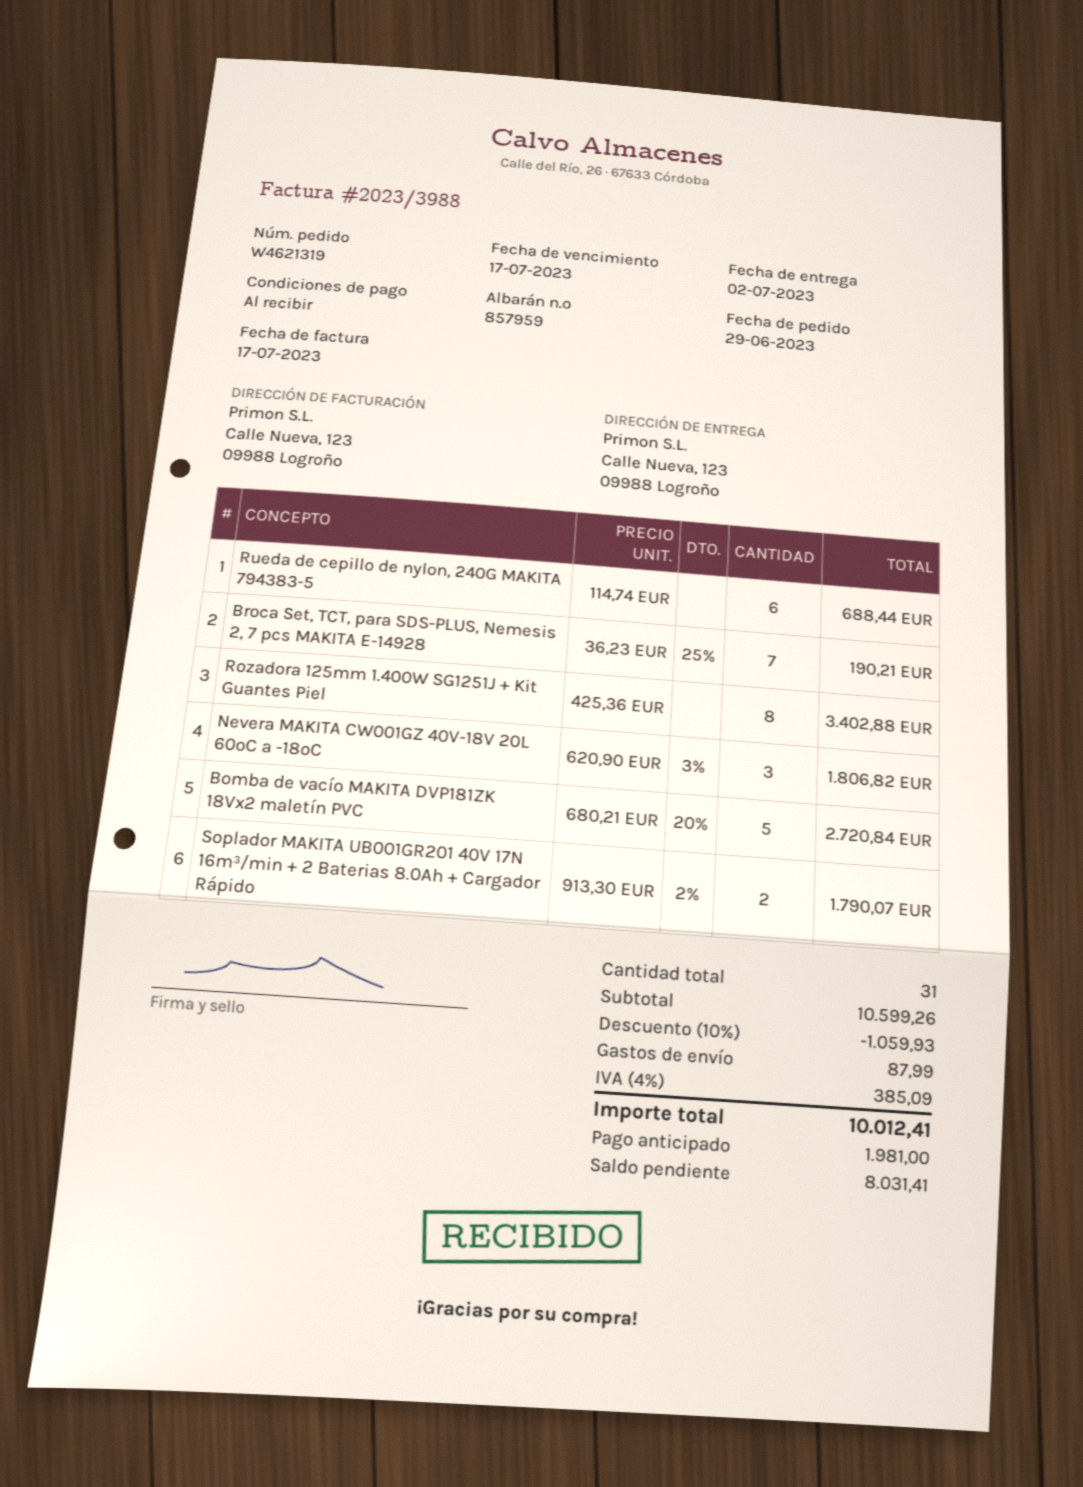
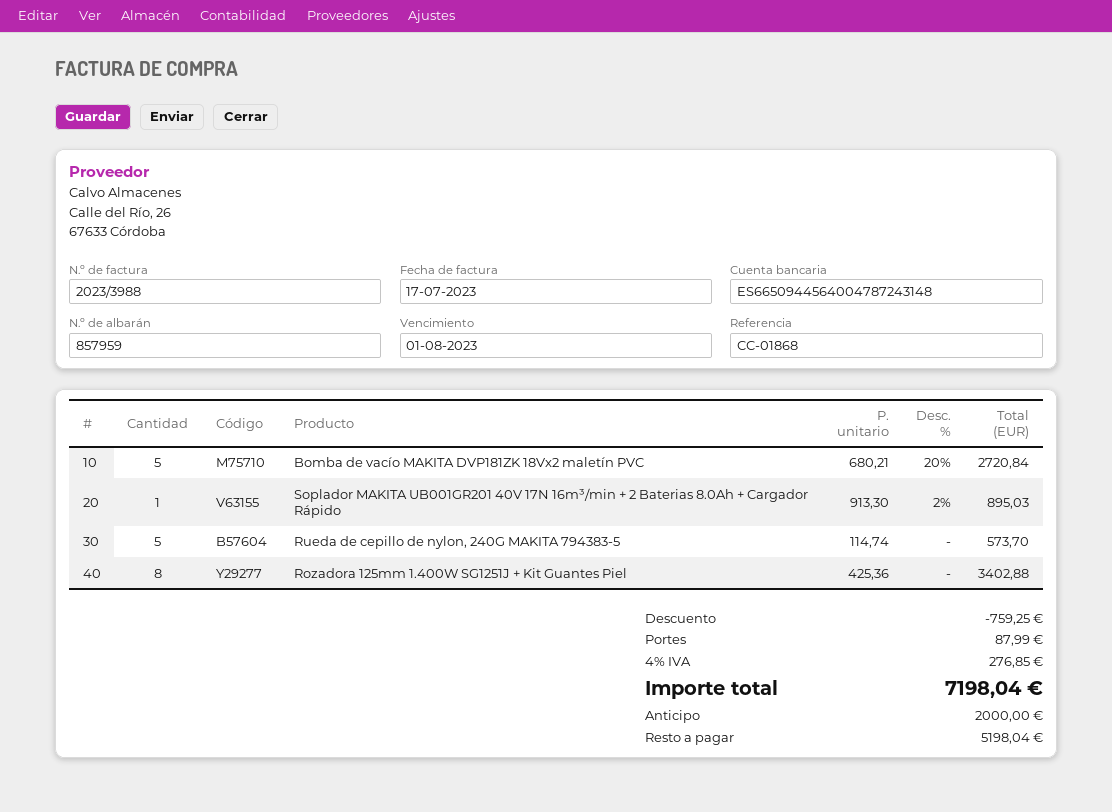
due date: 2023-07-17 -> 2023-08-01
Rueda de cepillo de nylon, 240G MAKITA 794383-5: 6 x 114.74 = 688.44 -> 5 x 114.74 = 573.70
Broca Set, TCT, para SDS-PLUS, Nemesis 2, 7 pcs MAKITA E-14928: 7 x 36.23 - 25% = 190.21 -> none
Nevera MAKITA CW001GZ 40V-18V 20L 60ºC a -18ºC: 3 x 620.90 - 3% = 1806.82 -> none
Soplador MAKITA UB001GR201 40V 17N 16m³/min + 2 Baterias 8.0Ah + Cargador Rápido: 2 x 913.30 - 2% = 1790.07 -> 1 x 913.30 - 2% = 895.03
discount: 1059.93 -> 759.25
tax: 4% = 385.09 -> 4% = 276.85
total: 10012.41 -> 7198.04
deposit: 1981.00 -> 2000.00
balance: 8031.41 -> 5198.04

